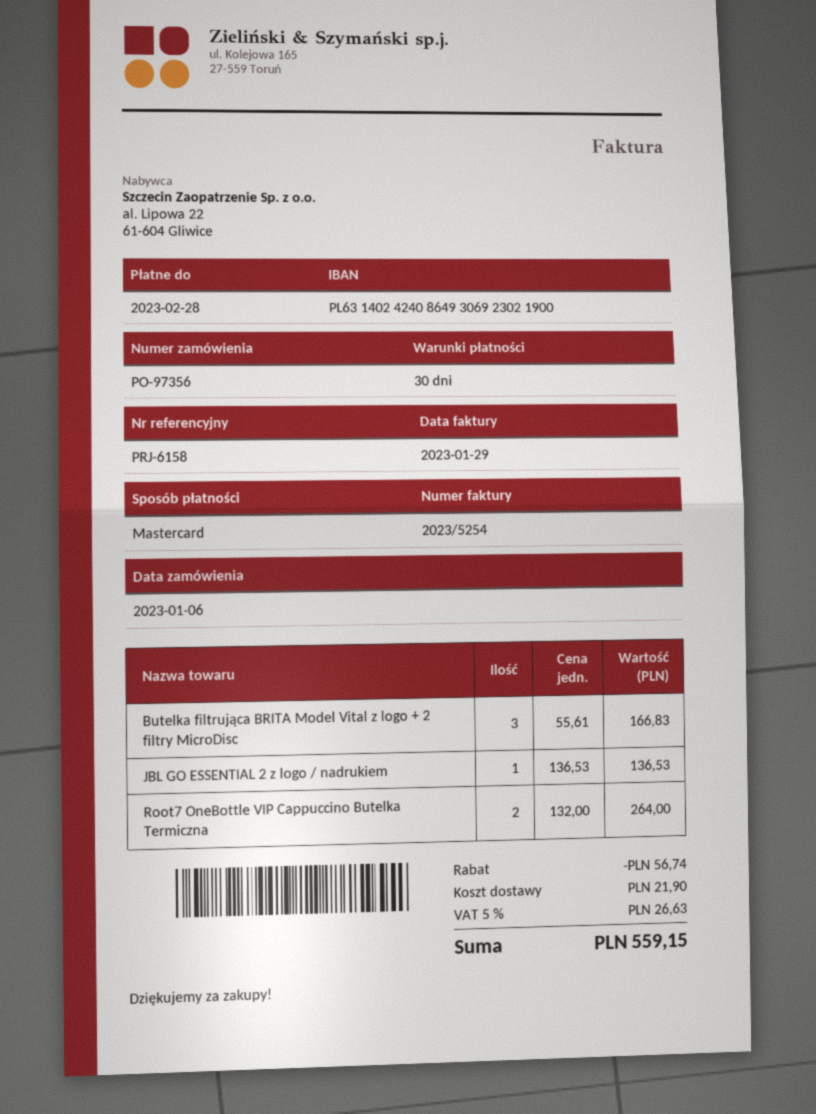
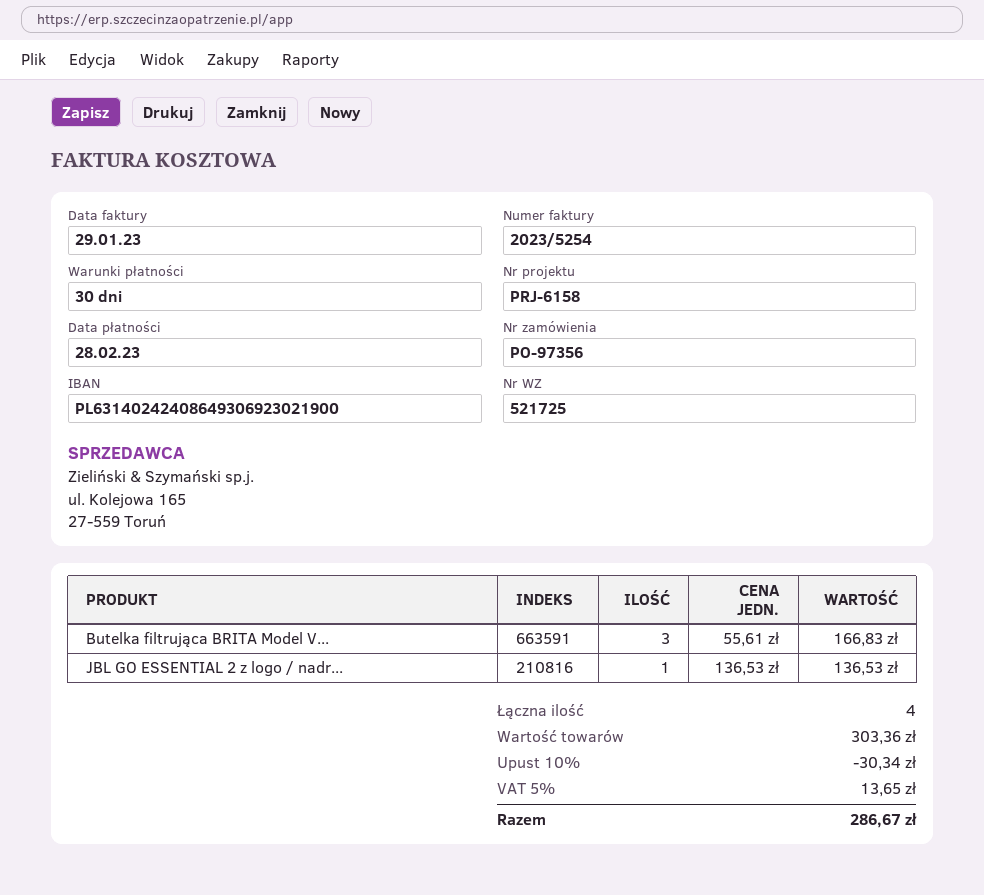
Root7 OneBottle VIP Cappuccino Butelka Termiczna: 2 x 132.00 = 264.00 -> none
discount: 56.74 -> 30.34
shipping: 21.90 -> none
tax: 5% = 26.63 -> 5% = 13.65
total: 559.15 -> 286.67

